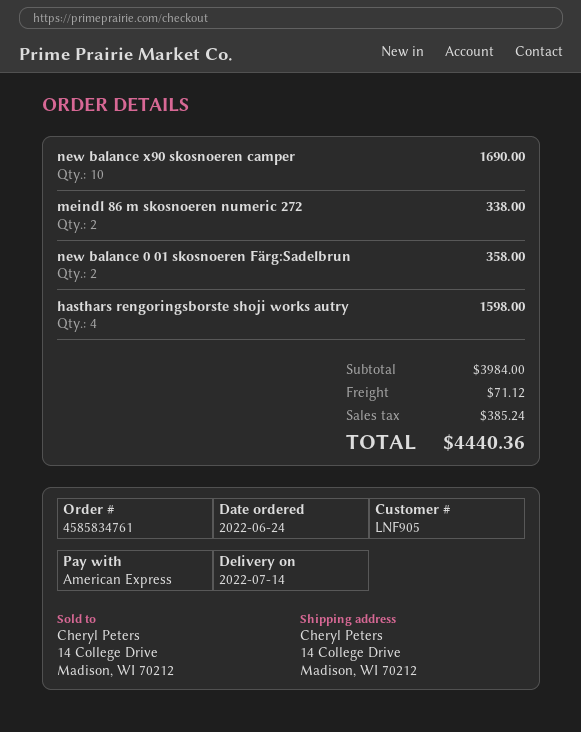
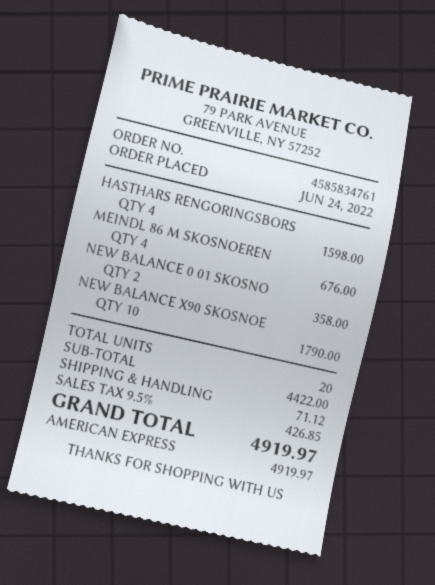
new balance x90 skosnoeren camper: 10 for 1690.00 -> 10 for 1790.00
meindl 86 m skosnoeren numeric 272: 2 for 338.00 -> 4 for 676.00
subtotal: 3984.00 -> 4422.00
tax: 385.24 -> 426.85
total: 4440.36 -> 4919.97

